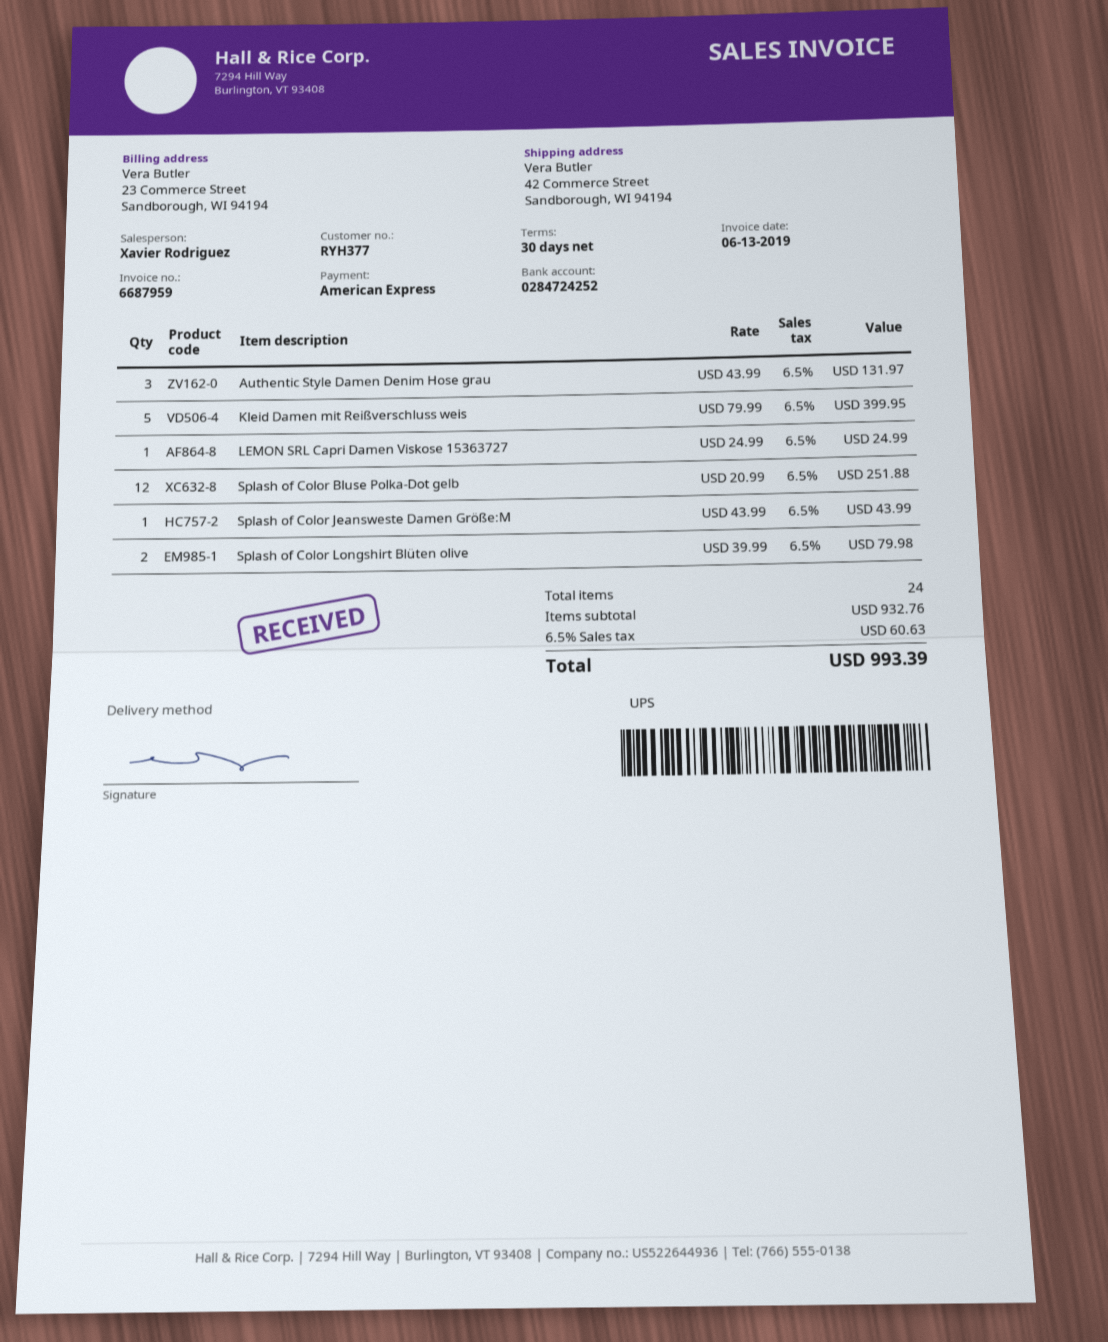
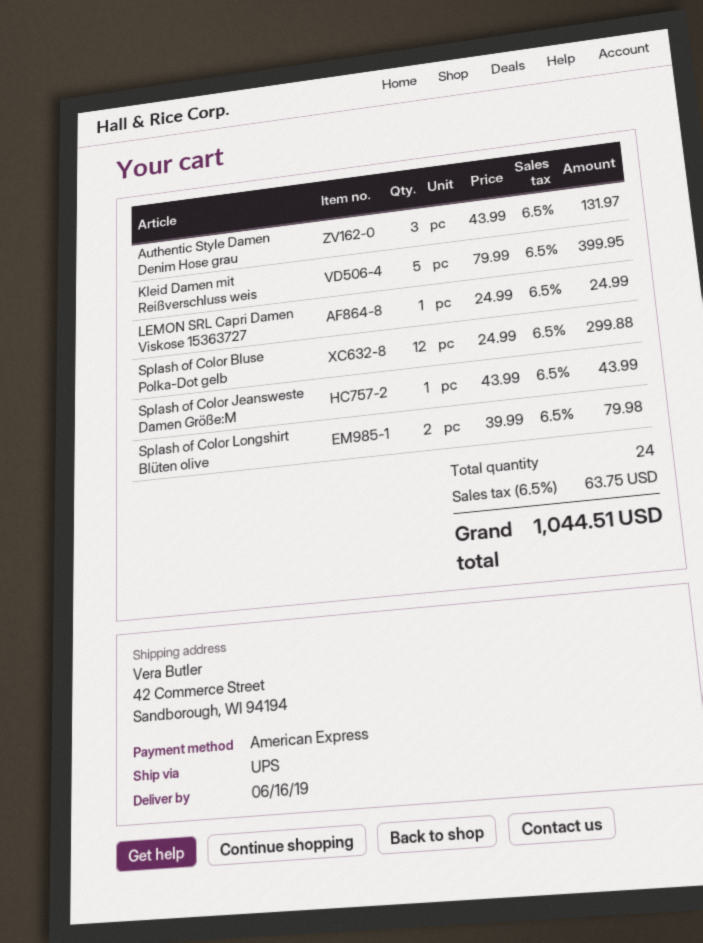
Splash of Color Bluse Polka-Dot gelb: 12 x 20.99 = 251.88 -> 12 x 24.99 = 299.88
tax: 6.5% = 60.63 -> 6.5% = 63.75
total: 993.39 -> 1044.51

